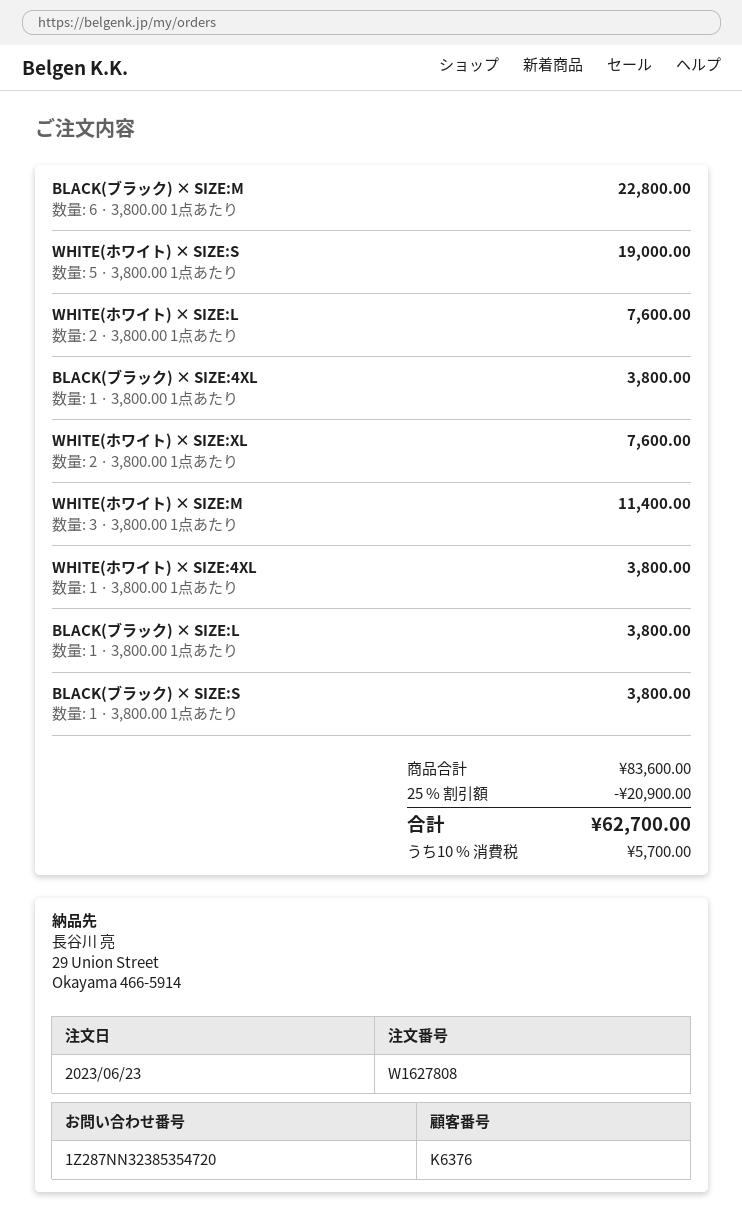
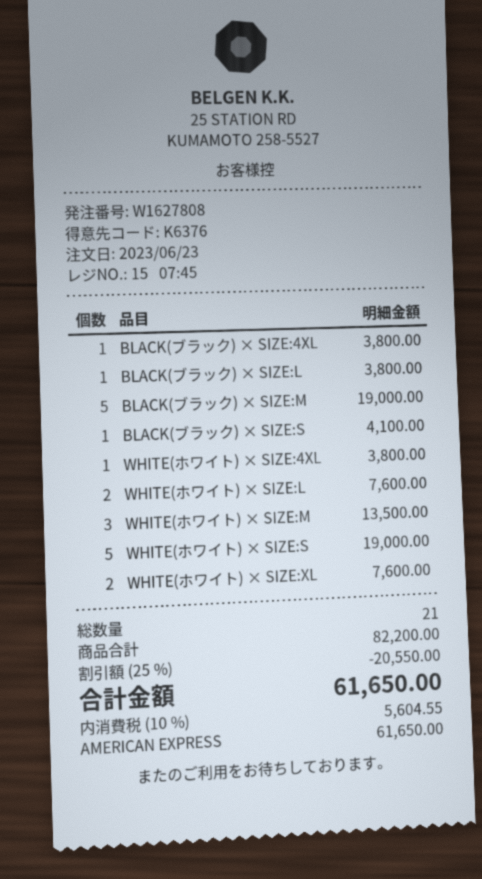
BLACK(ブラック) × SIZE:M: 6 for 22800.00 -> 5 for 19000.00
WHITE(ホワイト) × SIZE:M: 3 for 11400.00 -> 3 for 13500.00
BLACK(ブラック) × SIZE:S: 1 for 3800.00 -> 1 for 4100.00
subtotal: 83600.00 -> 82200.00
discount: 25% = 20900.00 -> 25% = 20550.00
tax: 10% = 5700.00 -> 10% = 5604.55
total: 62700.00 -> 61650.00

